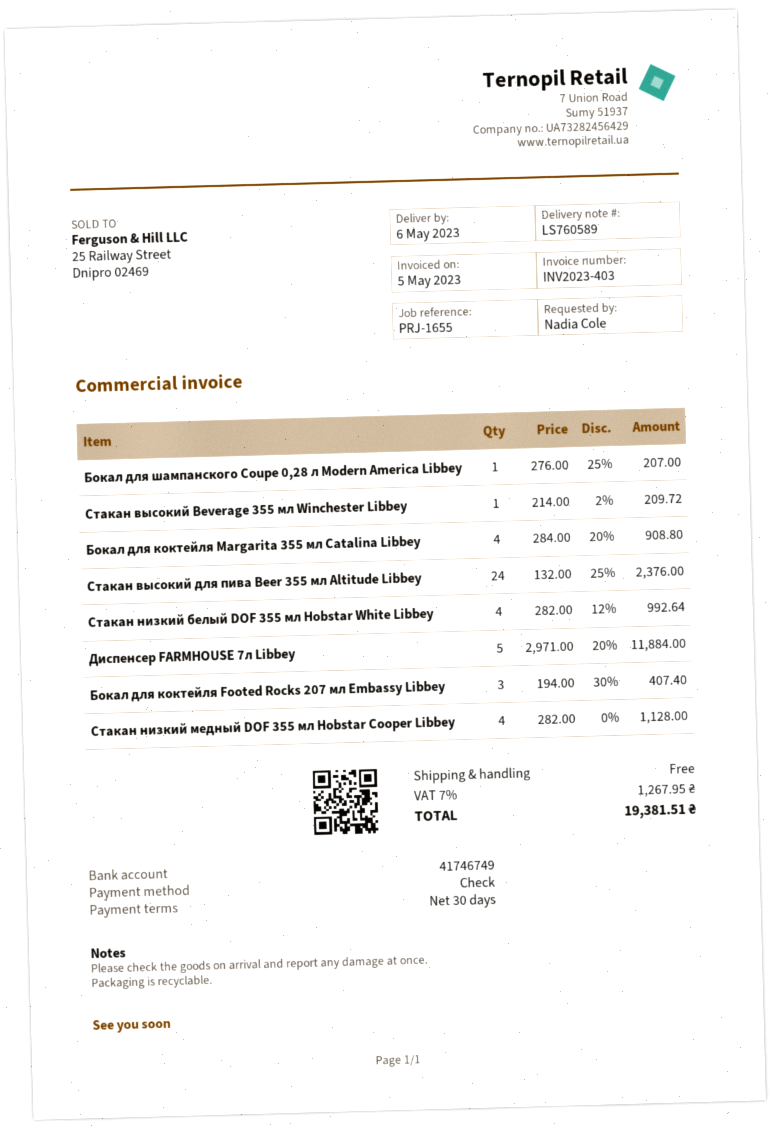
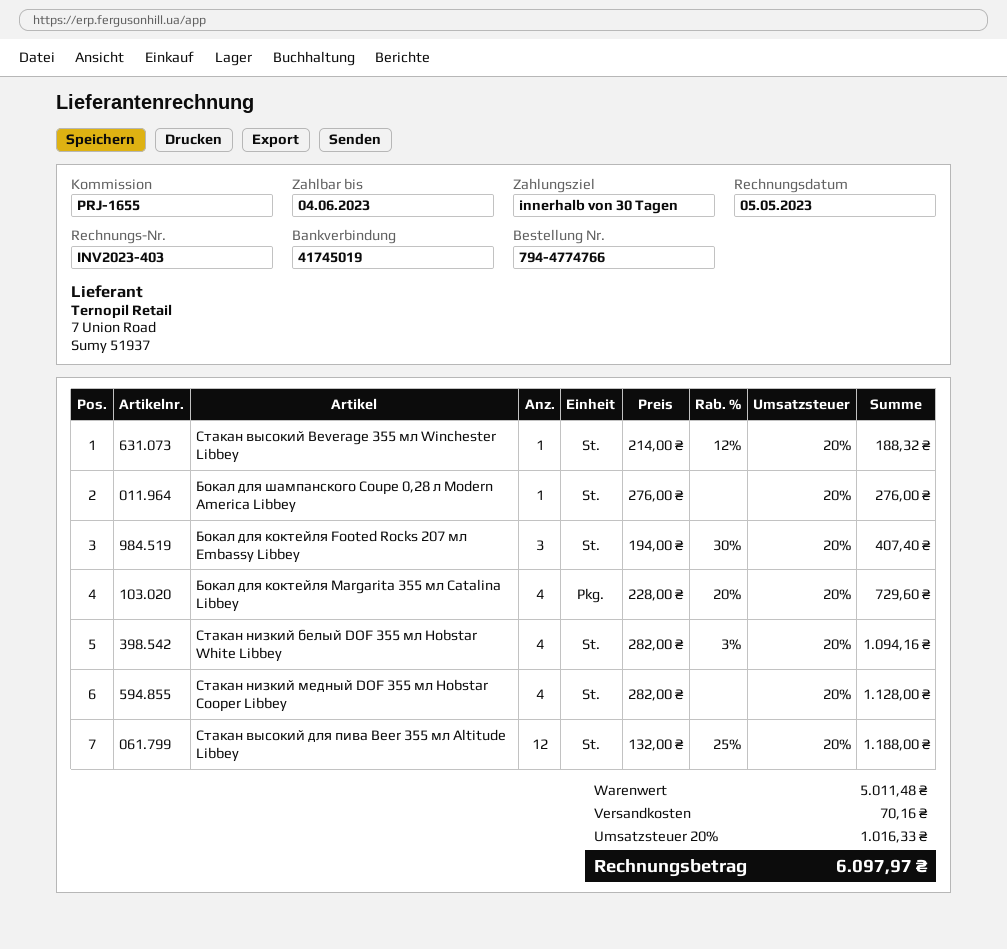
bank account: 41746749 -> 41745019
Бокал для шампанского Coupe 0,28 л Modern America Libbey: 1 x 276.00 - 25% = 207.00 -> 1 x 276.00 = 276.00
Стакан высокий Beverage 355 мл Winchester Libbey: 1 x 214.00 - 2% = 209.72 -> 1 x 214.00 - 12% = 188.32
Бокал для коктейля Margarita 355 мл Catalina Libbey: 4 x 284.00 - 20% = 908.80 -> 4 x 228.00 - 20% = 729.60
Стакан высокий для пива Beer 355 мл Altitude Libbey: 24 x 132.00 - 25% = 2376.00 -> 12 x 132.00 - 25% = 1188.00
Стакан низкий белый DOF 355 мл Hobstar White Libbey: 4 x 282.00 - 12% = 992.64 -> 4 x 282.00 - 3% = 1094.16
Диспенсер FARMHOUSE 7л Libbey: 5 x 2971.00 - 20% = 11884.00 -> none
shipping: 0.00 -> 70.16
tax: 7% = 1267.95 -> 20% = 1016.33
total: 19381.51 -> 6097.97

